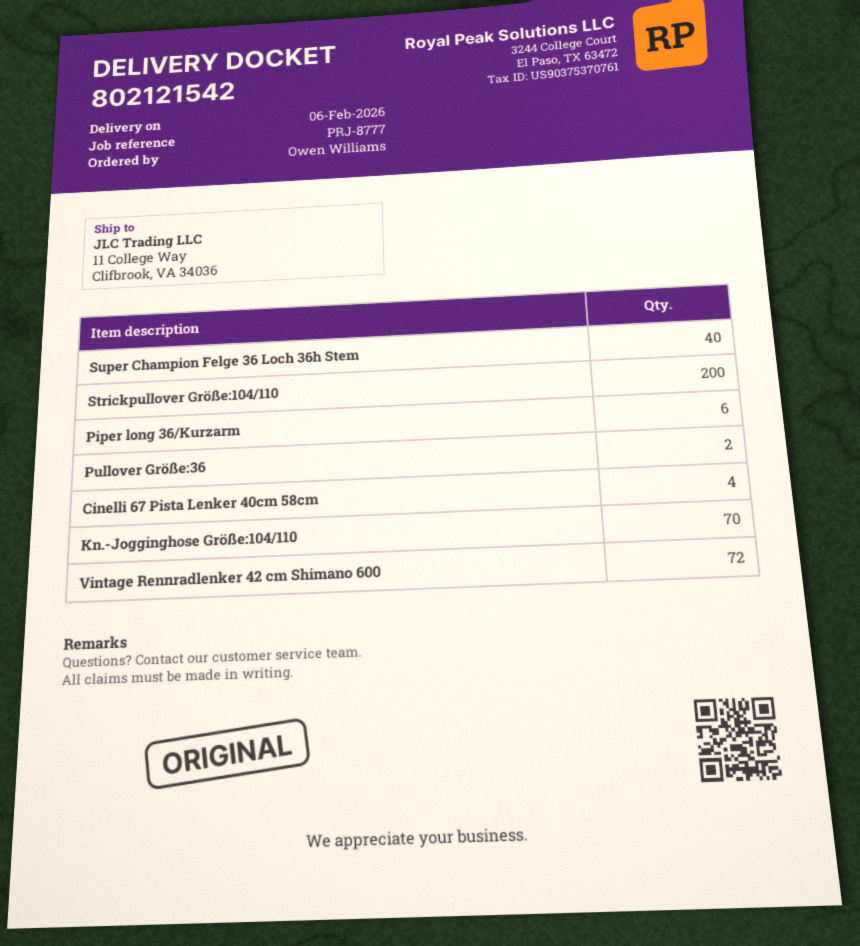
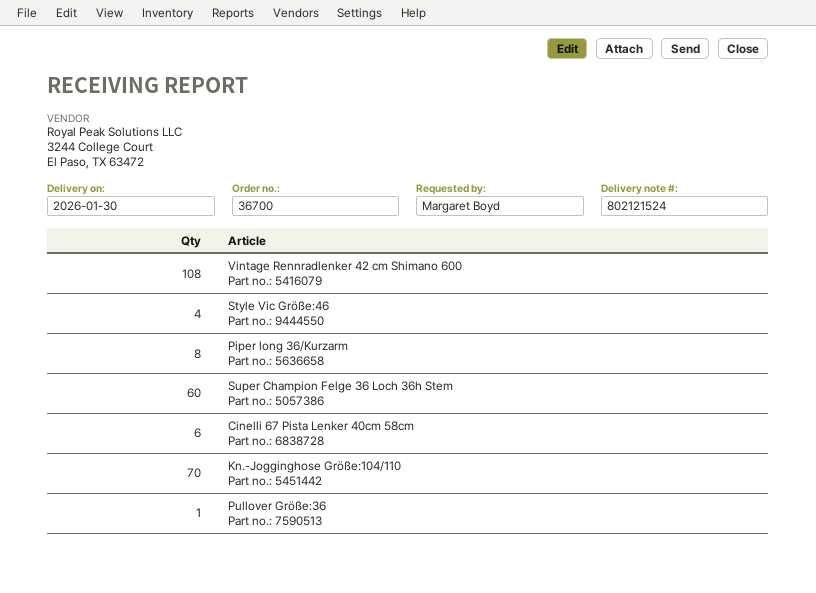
delivery note number: 802121542 -> 802121524
delivery date: 2026-02-06 -> 2026-01-30
ordered by: Owen Williams -> Margaret Boyd
Super Champion Felge 36 Loch 36h Stem: 40 -> 60
Strickpullover Größe:104/110: 200 -> none
Piper long 36/Kurzarm: 6 -> 8
Pullover Größe:36: 2 -> 1
Cinelli 67 Pista Lenker 40cm 58cm: 4 -> 6
Vintage Rennradlenker 42 cm Shimano 600: 72 -> 108
Style Vic Größe:46: none -> 4

